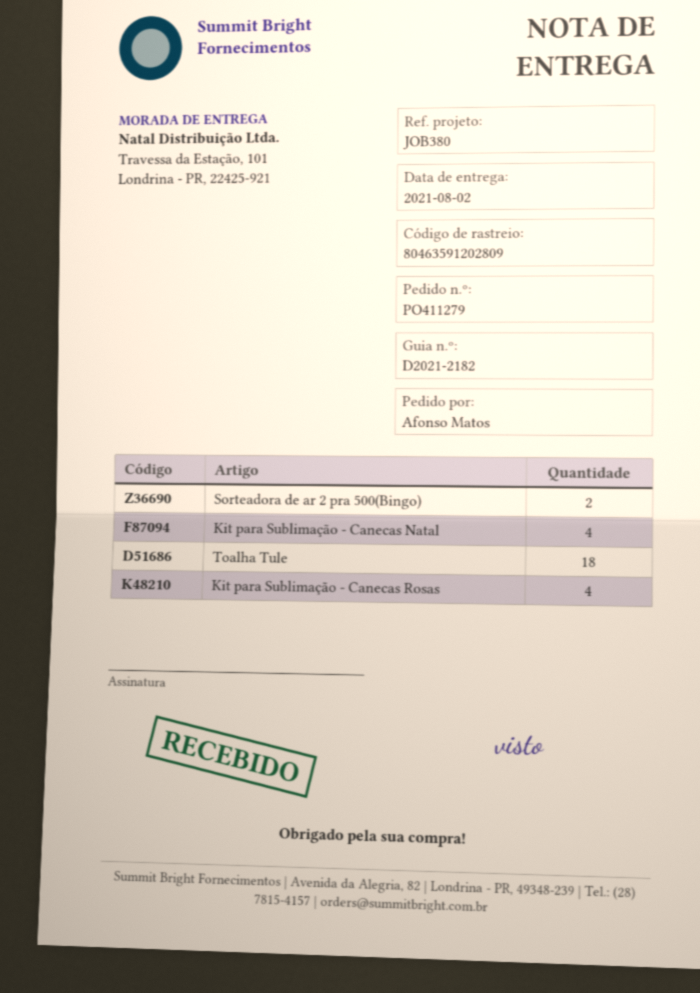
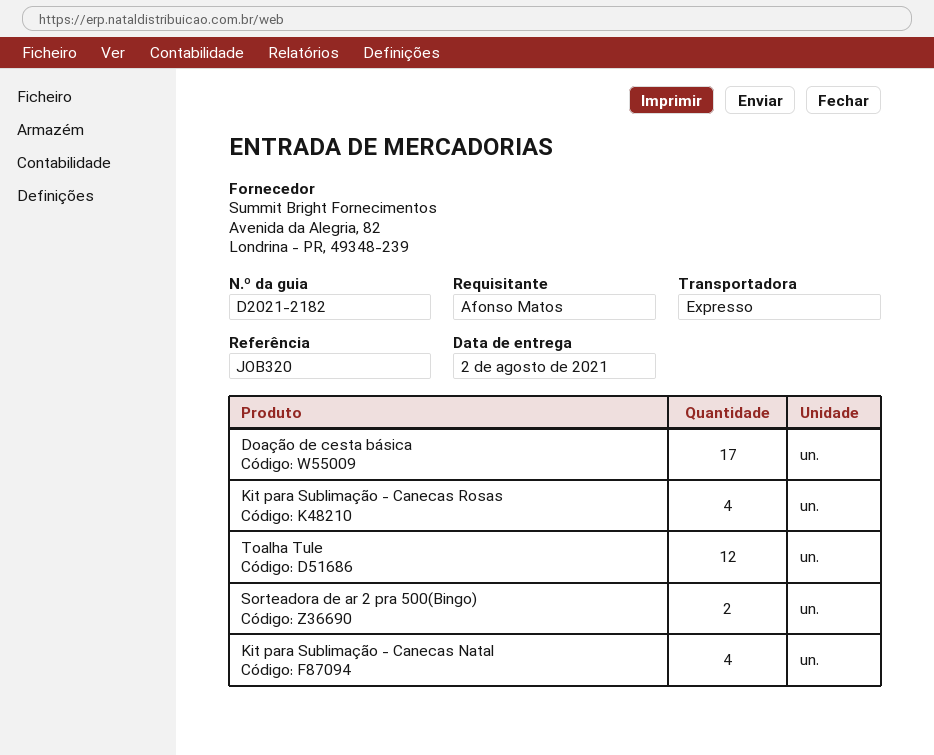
reference: JOB380 -> JOB320
Toalha Tule: 18 -> 12
Doação de cesta básica: none -> 17

